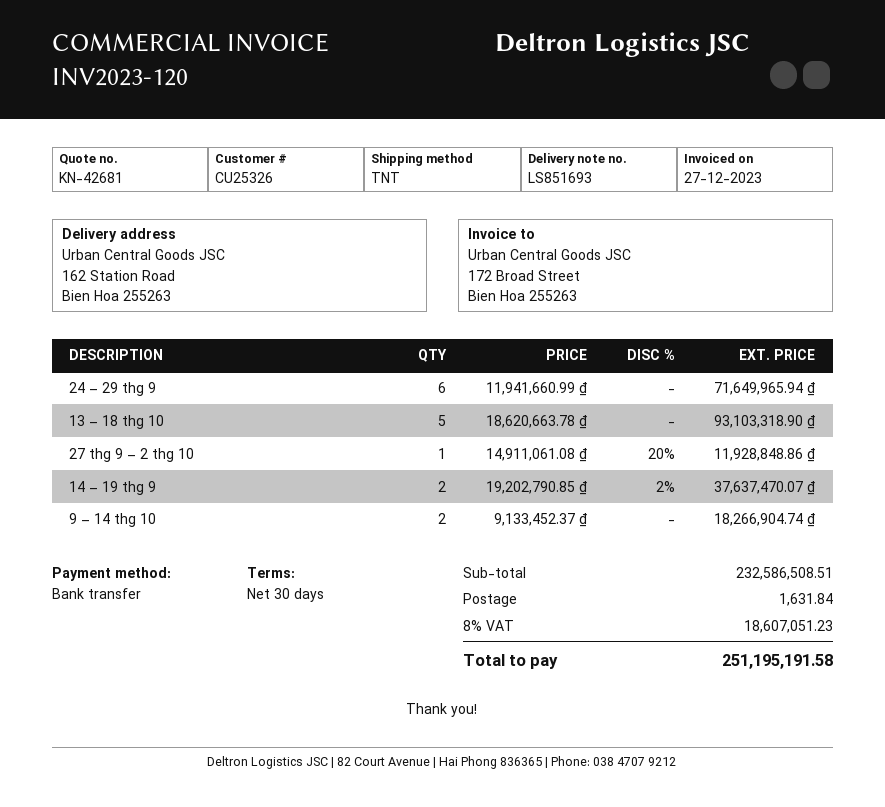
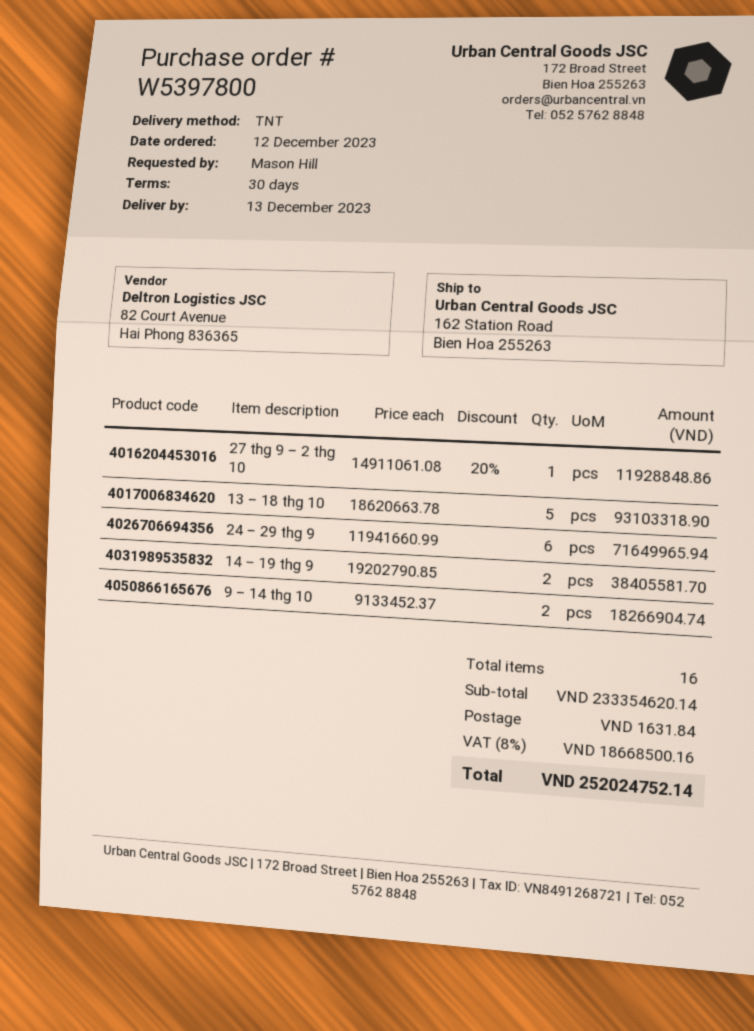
14 – 19 thg 9: 2 x 19202790.85 - 2% = 37637470.07 -> 2 x 19202790.85 = 38405581.70
subtotal: 232586508.51 -> 233354620.14
tax: 8% = 18607051.23 -> 8% = 18668500.16
total: 251195191.58 -> 252024752.14

